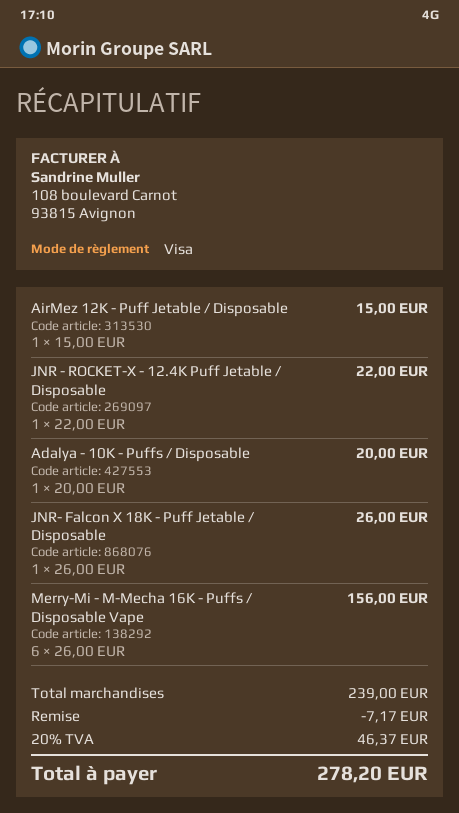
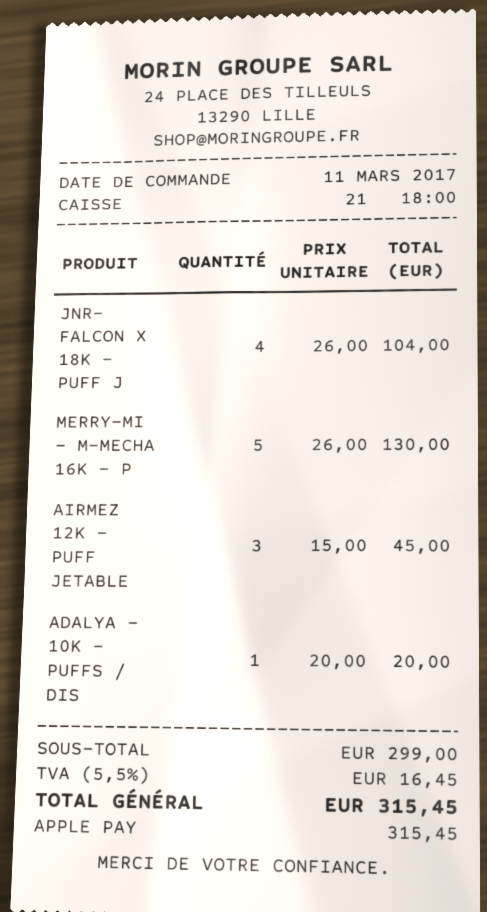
payment method: Visa -> Apple Pay
AirMez 12K - Puff Jetable / Disposable: 1 x 15.00 = 15.00 -> 3 x 15.00 = 45.00
JNR - ROCKET-X - 12.4K Puff Jetable / Disposable: 1 x 22.00 = 22.00 -> none
JNR- Falcon X 18K - Puff Jetable / Disposable: 1 x 26.00 = 26.00 -> 4 x 26.00 = 104.00
Merry-Mi - M-Mecha 16K - Puffs / Disposable Vape: 6 x 26.00 = 156.00 -> 5 x 26.00 = 130.00
subtotal: 239.00 -> 299.00
discount: 7.17 -> none
tax: 20% = 46.37 -> 5.5% = 16.45
total: 278.20 -> 315.45

